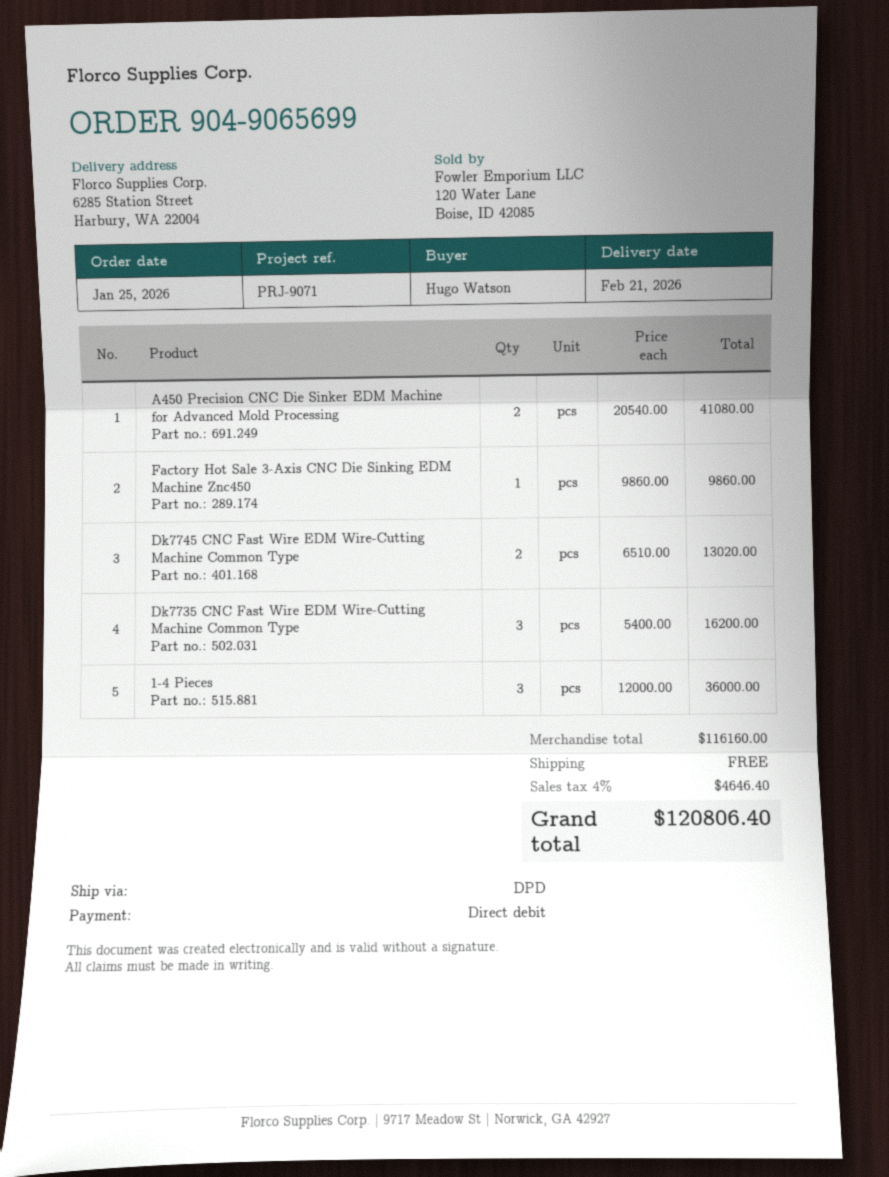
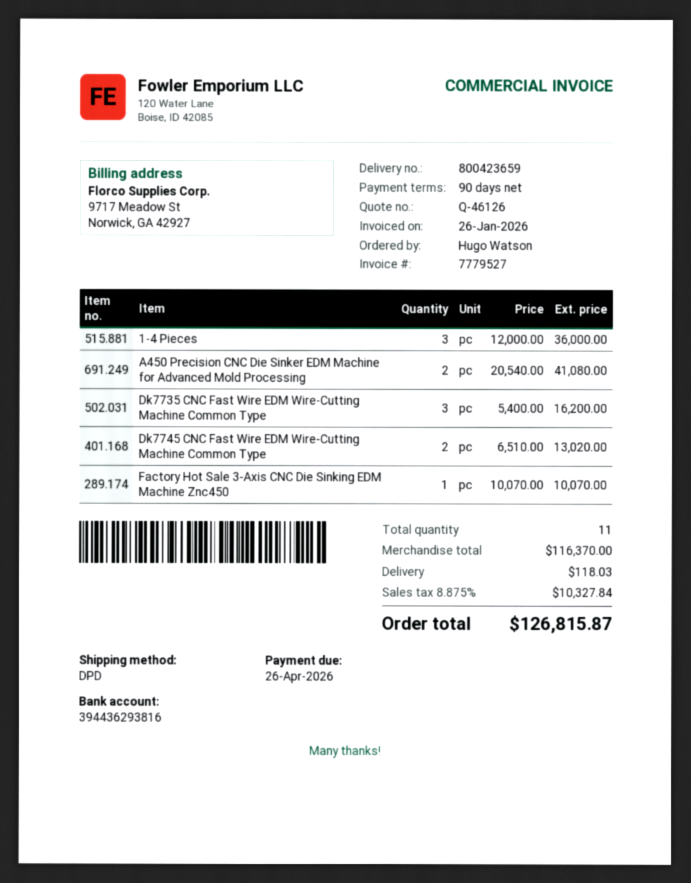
Factory Hot Sale 3-Axis CNC Die Sinking EDM Machine Znc450: 1 x 9860.00 = 9860.00 -> 1 x 10070.00 = 10070.00
subtotal: 116160.00 -> 116370.00
shipping: 0.00 -> 118.03
tax: 4% = 4646.40 -> 8.875% = 10327.84
total: 120806.40 -> 126815.87

